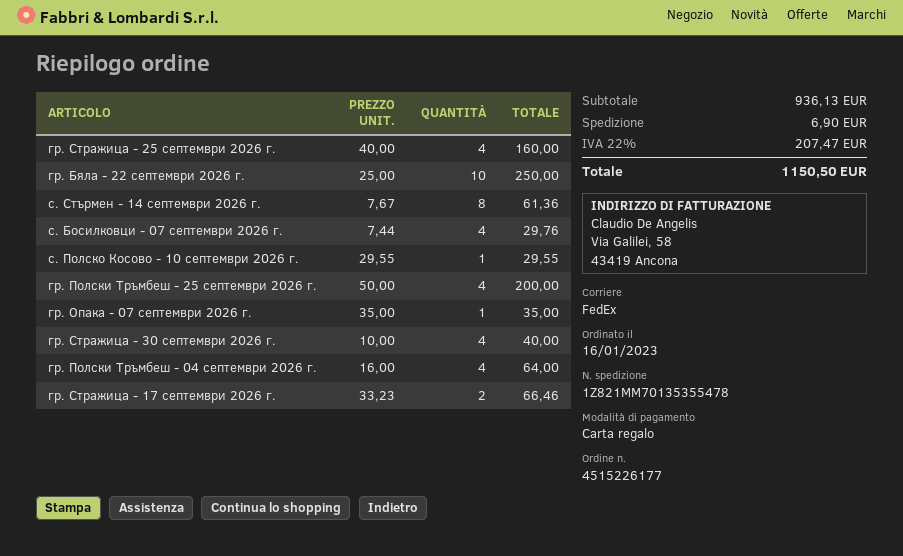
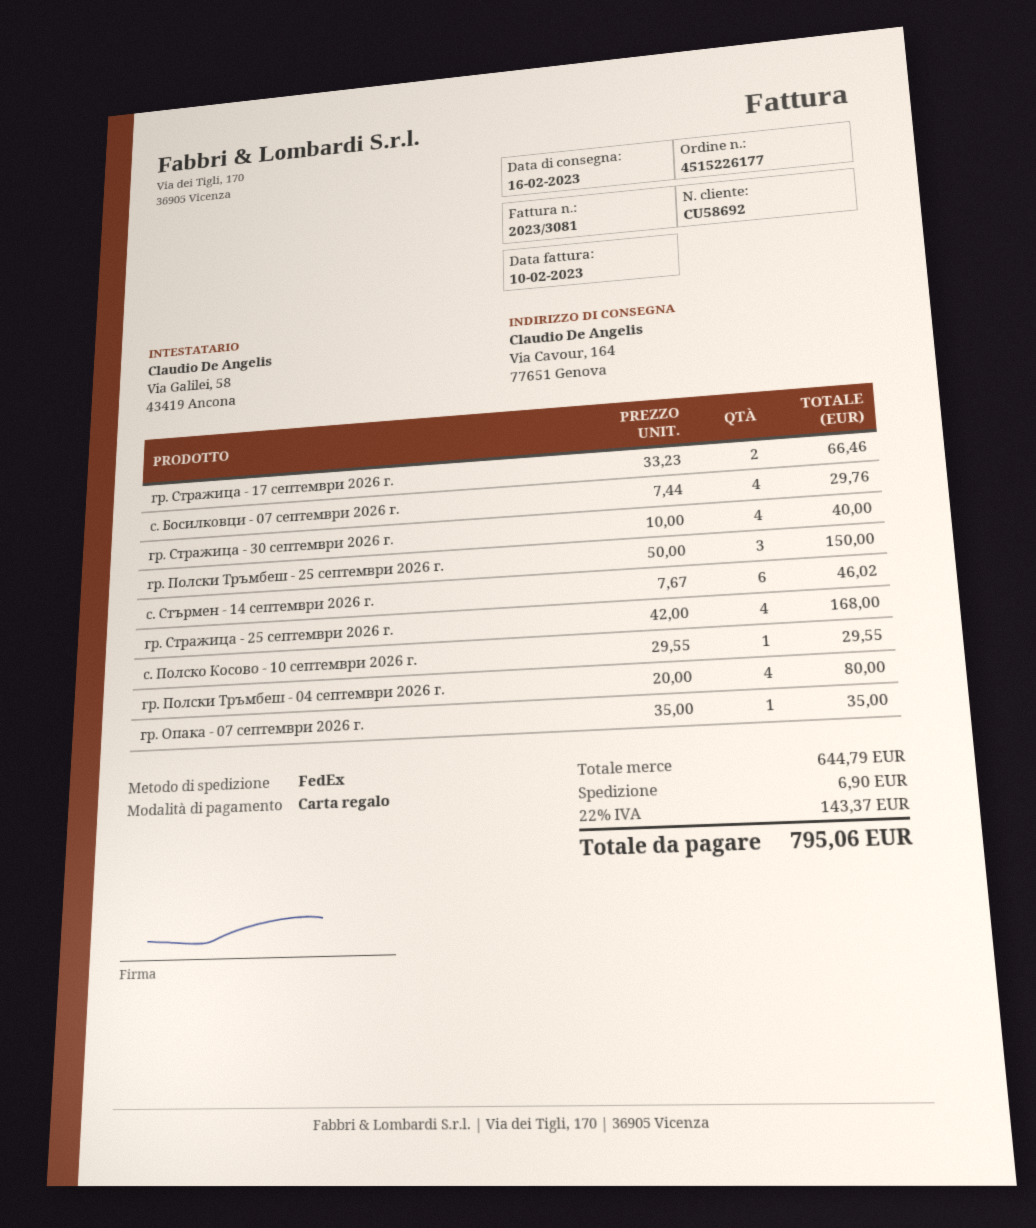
гр. Стражица - 25 септември 2026 г.: 4 x 40.00 = 160.00 -> 4 x 42.00 = 168.00
гр. Бяла - 22 септември 2026 г.: 10 x 25.00 = 250.00 -> none
с. Стърмен - 14 септември 2026 г.: 8 x 7.67 = 61.36 -> 6 x 7.67 = 46.02
гр. Полски Тръмбеш - 25 септември 2026 г.: 4 x 50.00 = 200.00 -> 3 x 50.00 = 150.00
гр. Полски Тръмбеш - 04 септември 2026 г.: 4 x 16.00 = 64.00 -> 4 x 20.00 = 80.00
subtotal: 936.13 -> 644.79
tax: 22% = 207.47 -> 22% = 143.37
total: 1150.50 -> 795.06

